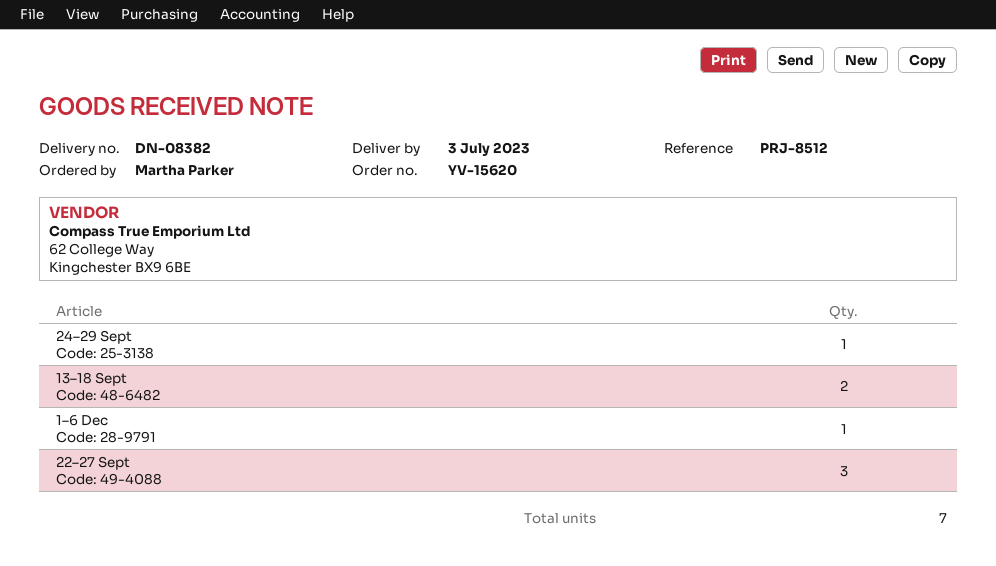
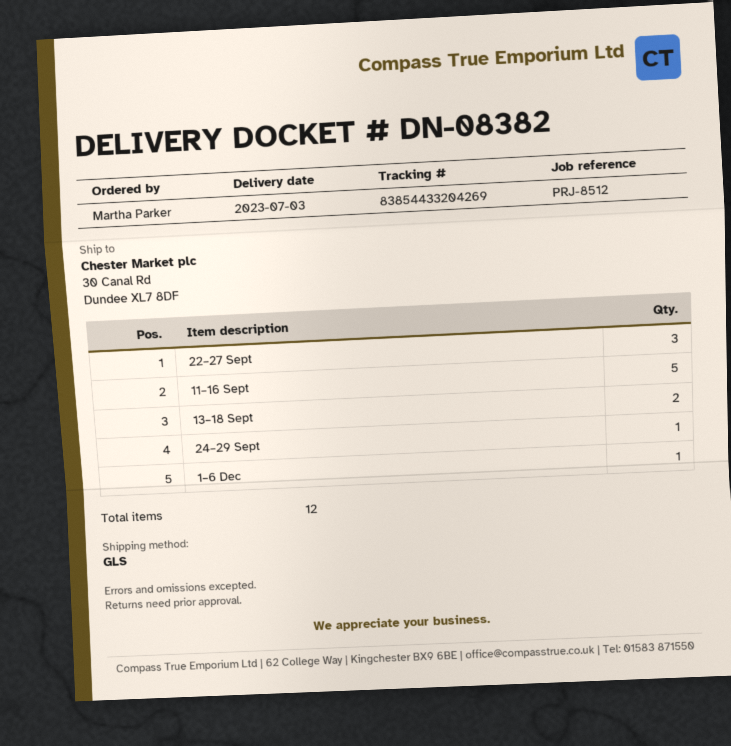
11–16 Sept: none -> 5
total quantity: 7 -> 12

